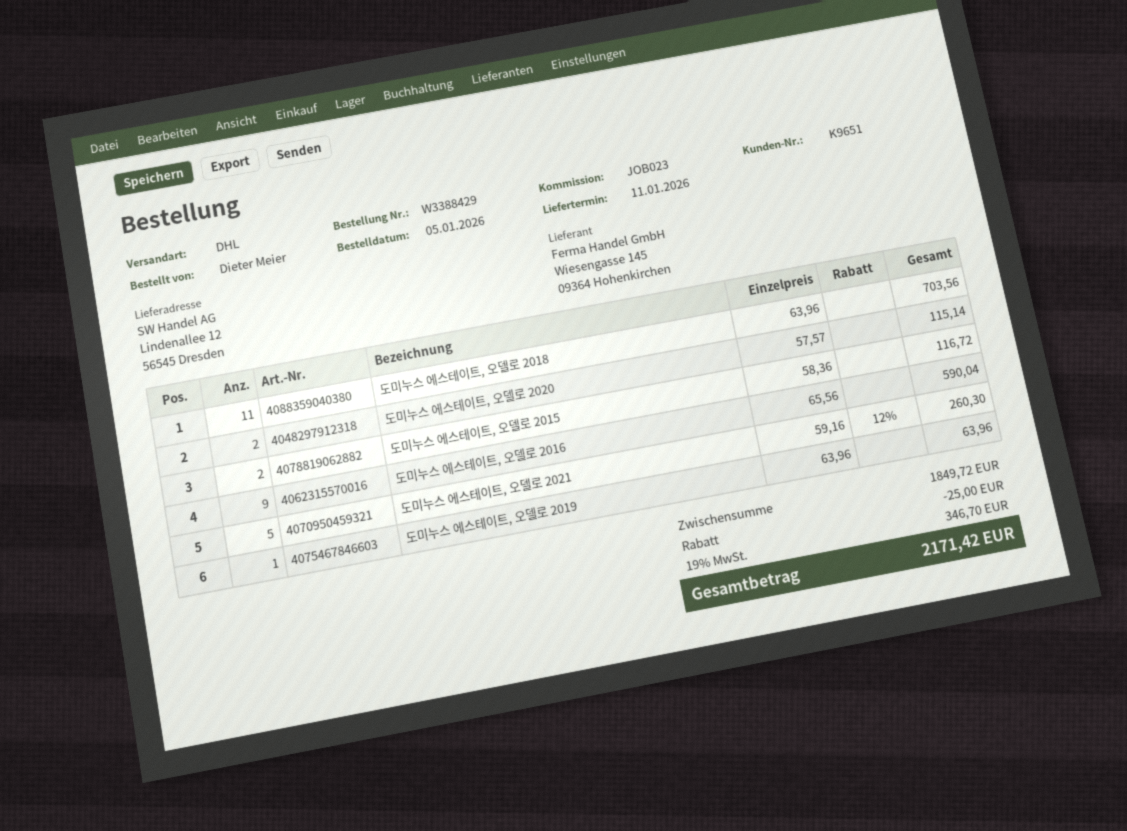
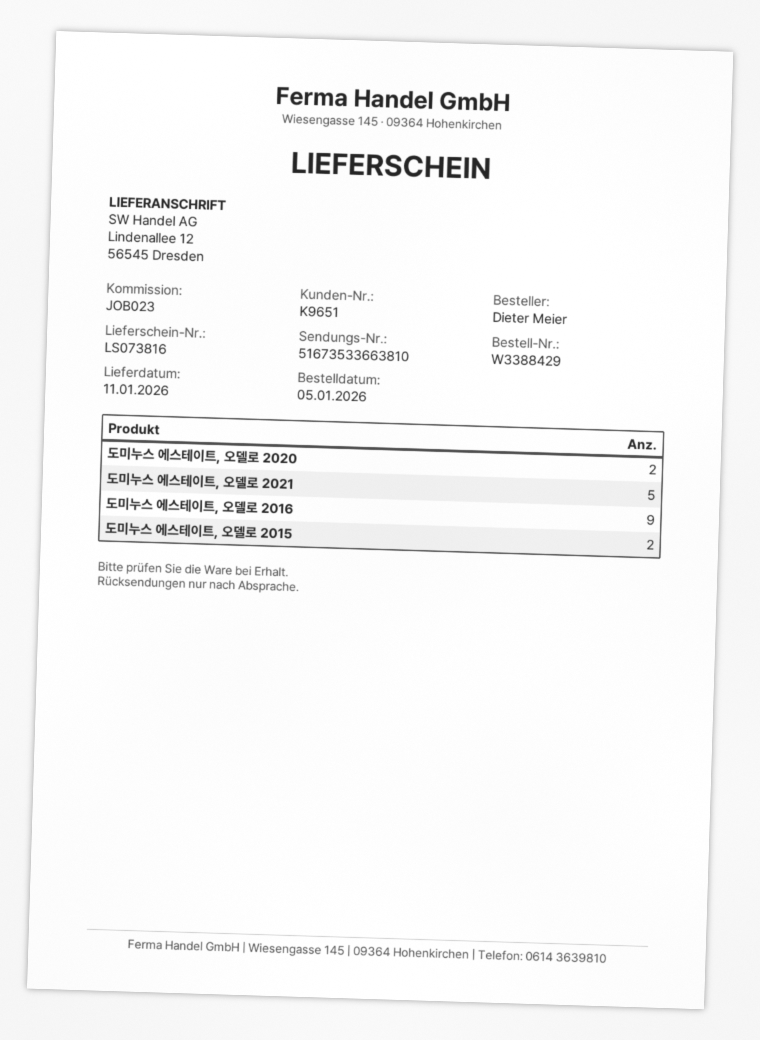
도미누스 에스테이트, 오델로 2018: 11 -> none
도미누스 에스테이트, 오델로 2019: 1 -> none

